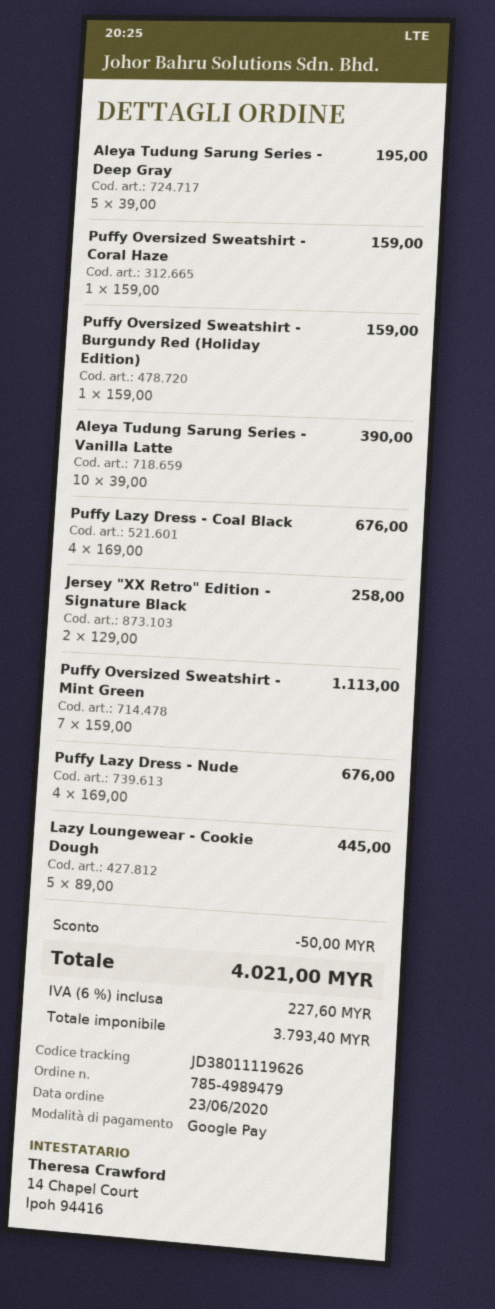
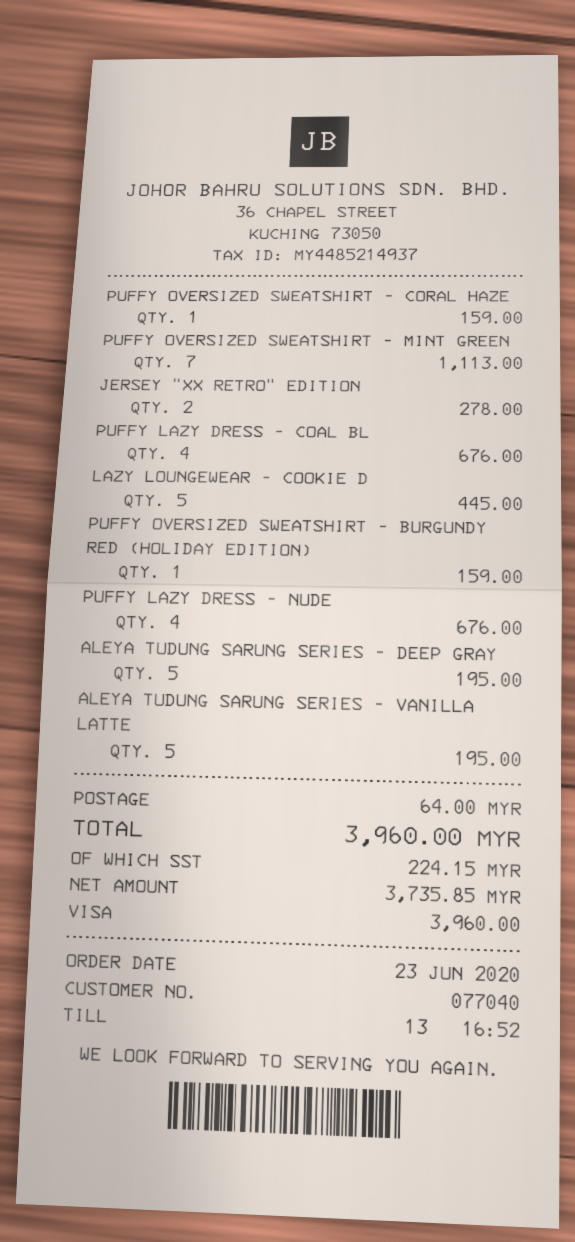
payment method: Google Pay -> Visa
Aleya Tudung Sarung Series - Vanilla Latte: 10 for 390.00 -> 5 for 195.00
Jersey "XX Retro" Edition - Signature Black: 2 for 258.00 -> 2 for 278.00
discount: 50.00 -> none
shipping: none -> 64.00
net: 3793.40 -> 3735.85
tax: 227.60 -> 224.15
total: 4021.00 -> 3960.00

